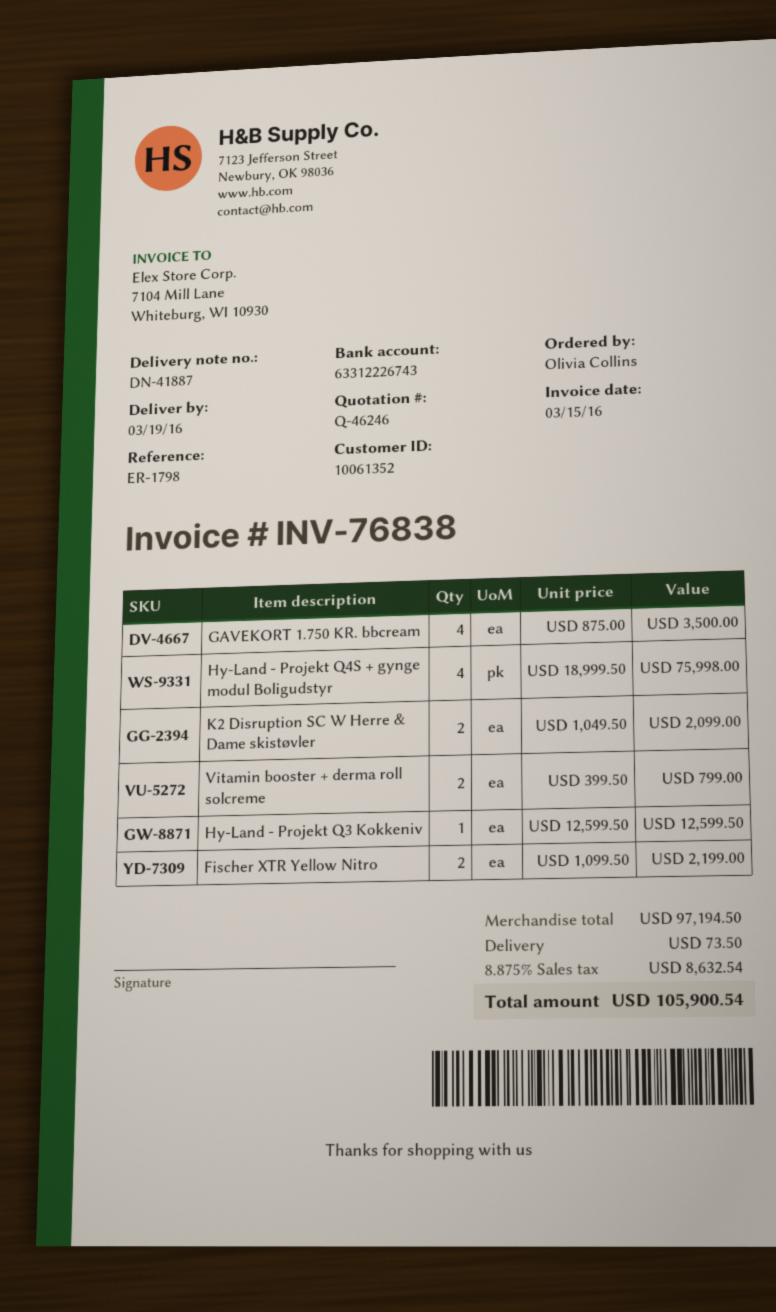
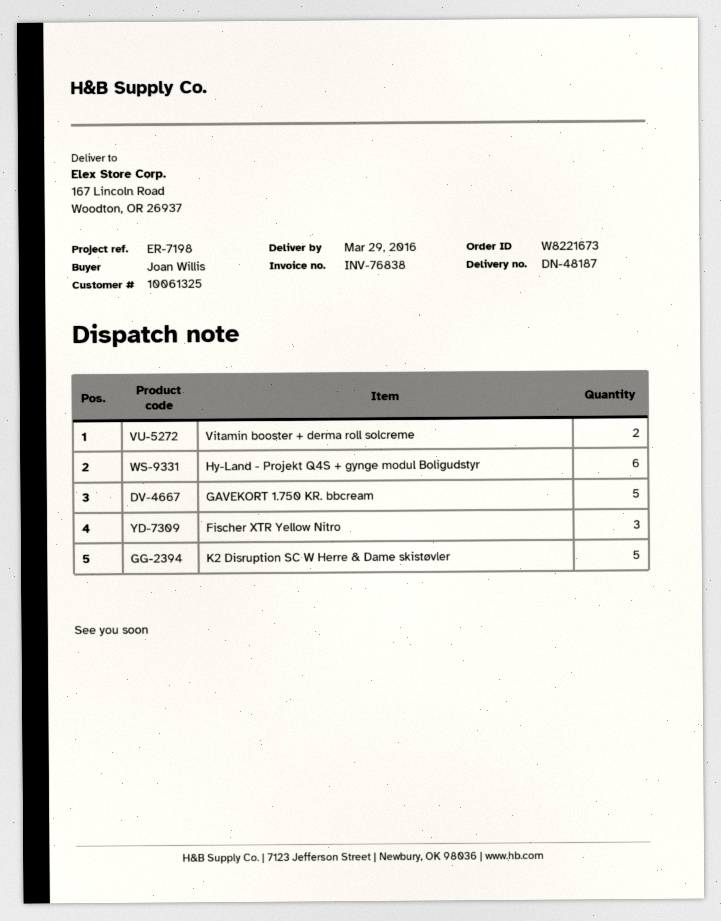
delivery note number: DN-41887 -> DN-48187
delivery date: 2016-03-19 -> 2016-03-29
customer number: 10061352 -> 10061325
reference: ER-1798 -> ER-7198
ordered by: Olivia Collins -> Joan Willis
GAVEKORT 1.750 KR. bbcream: 4 -> 5
Hy-Land - Projekt Q4S + gynge modul Boligudstyr: 4 -> 6
K2 Disruption SC W Herre & Dame skistøvler: 2 -> 5
Hy-Land - Projekt Q3 Kokkeniv: 1 -> none
Fischer XTR Yellow Nitro: 2 -> 3

